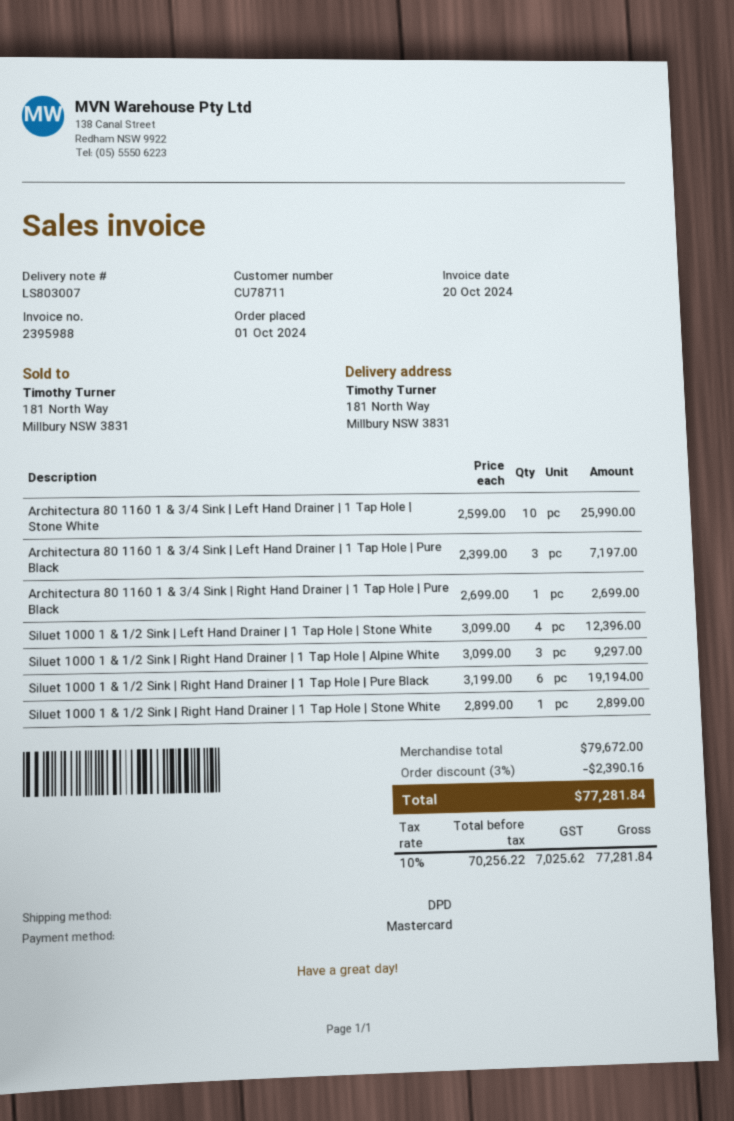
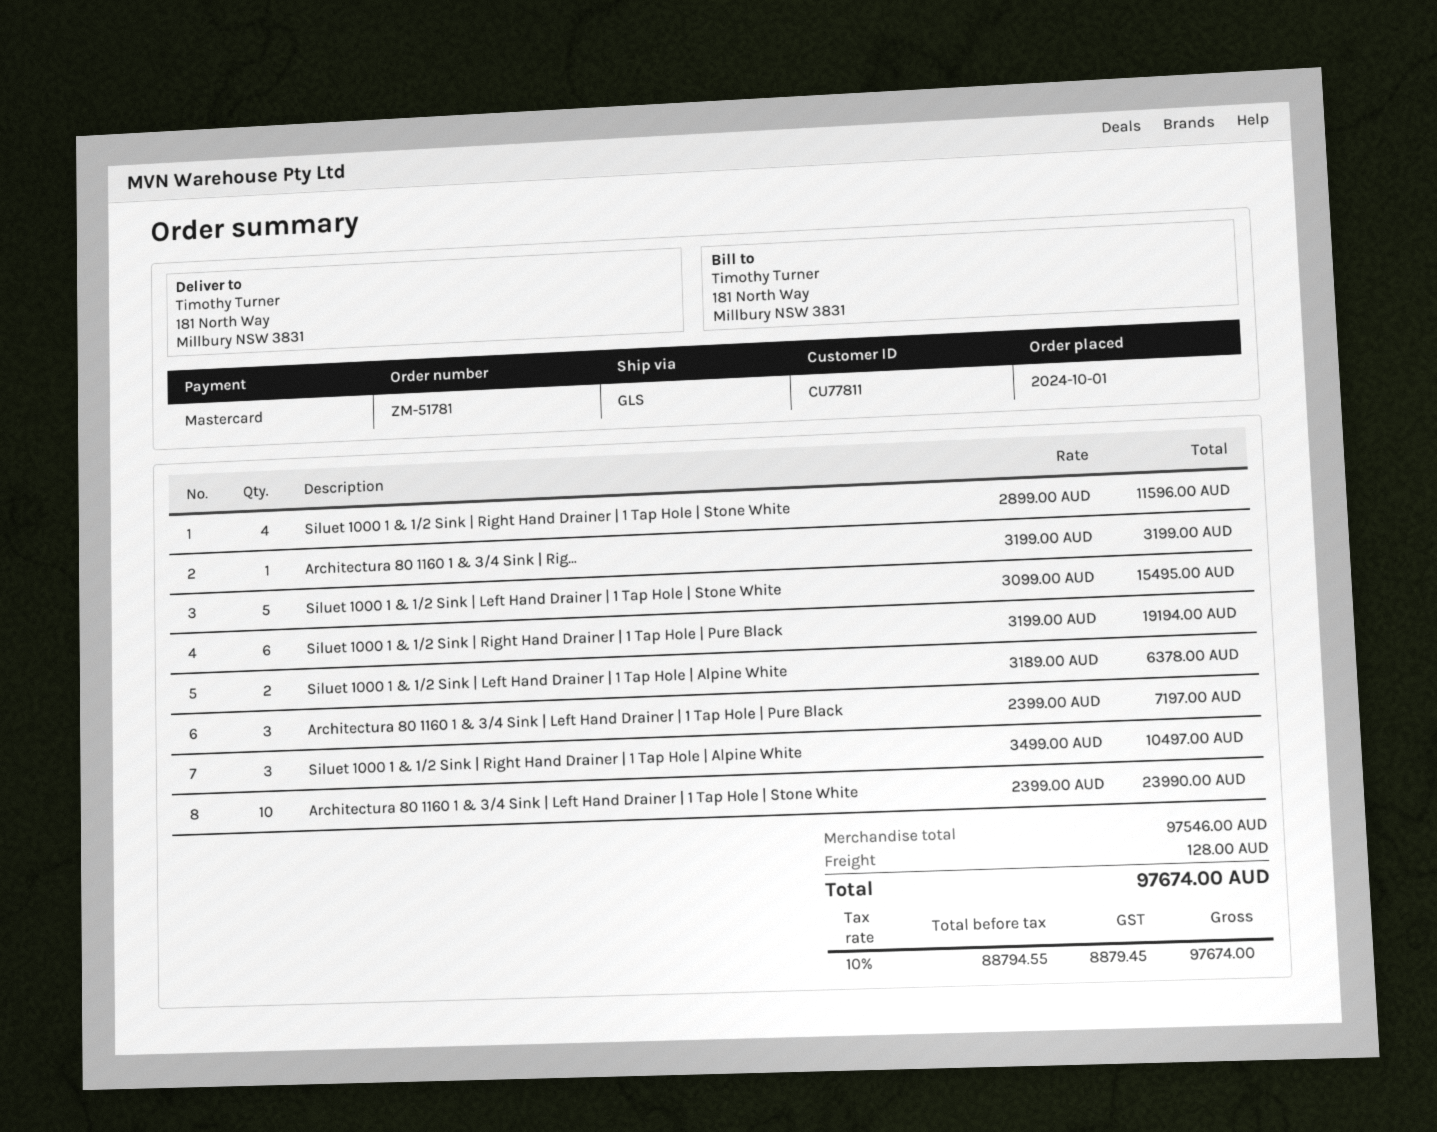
customer number: CU78711 -> CU77811
shipping method: DPD -> GLS
Architectura 80 1160 1 & 3/4 Sink | Left Hand Drainer | 1 Tap Hole | Stone White: 10 x 2599.00 = 25990.00 -> 10 x 2399.00 = 23990.00
Architectura 80 1160 1 & 3/4 Sink | Right Hand Drainer | 1 Tap Hole | Pure Black: 1 x 2699.00 = 2699.00 -> 1 x 3199.00 = 3199.00
Siluet 1000 1 & 1/2 Sink | Left Hand Drainer | 1 Tap Hole | Stone White: 4 x 3099.00 = 12396.00 -> 5 x 3099.00 = 15495.00
Siluet 1000 1 & 1/2 Sink | Right Hand Drainer | 1 Tap Hole | Alpine White: 3 x 3099.00 = 9297.00 -> 3 x 3499.00 = 10497.00
Siluet 1000 1 & 1/2 Sink | Right Hand Drainer | 1 Tap Hole | Stone White: 1 x 2899.00 = 2899.00 -> 4 x 2899.00 = 11596.00
Siluet 1000 1 & 1/2 Sink | Left Hand Drainer | 1 Tap Hole | Alpine White: none -> 2 x 3189.00 = 6378.00
subtotal: 79672.00 -> 97546.00
discount: 3% = 2390.16 -> none
shipping: none -> 128.00
net: 70256.22 -> 88794.55
tax: 10% = 7025.62 -> 10% = 8879.45
total: 77281.84 -> 97674.00

